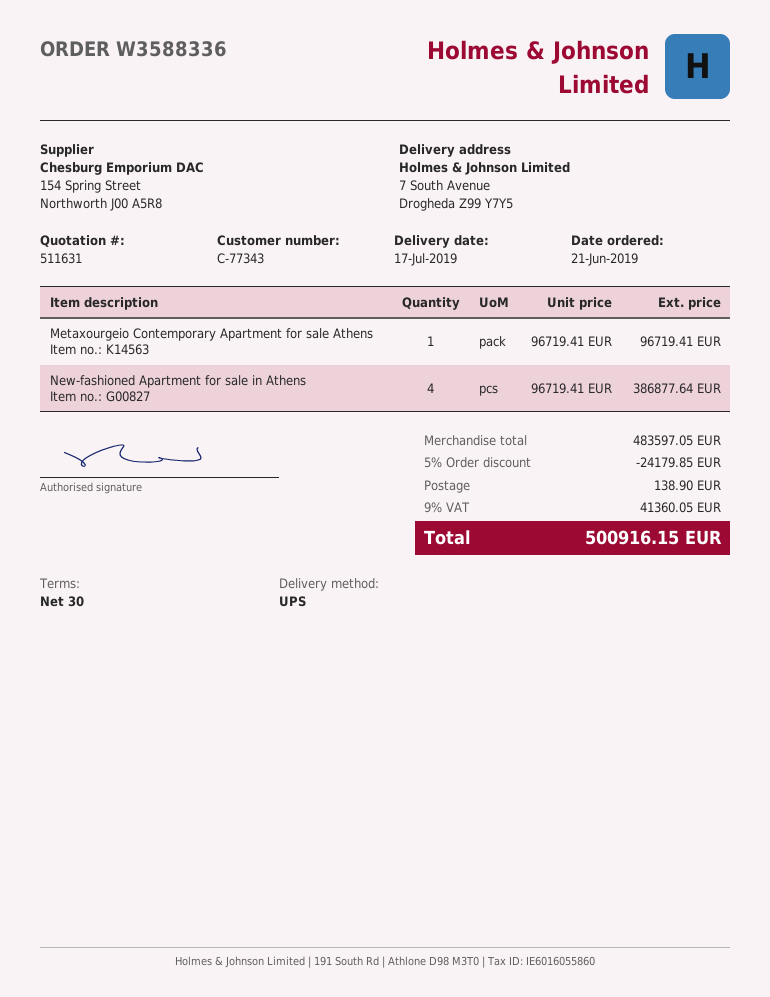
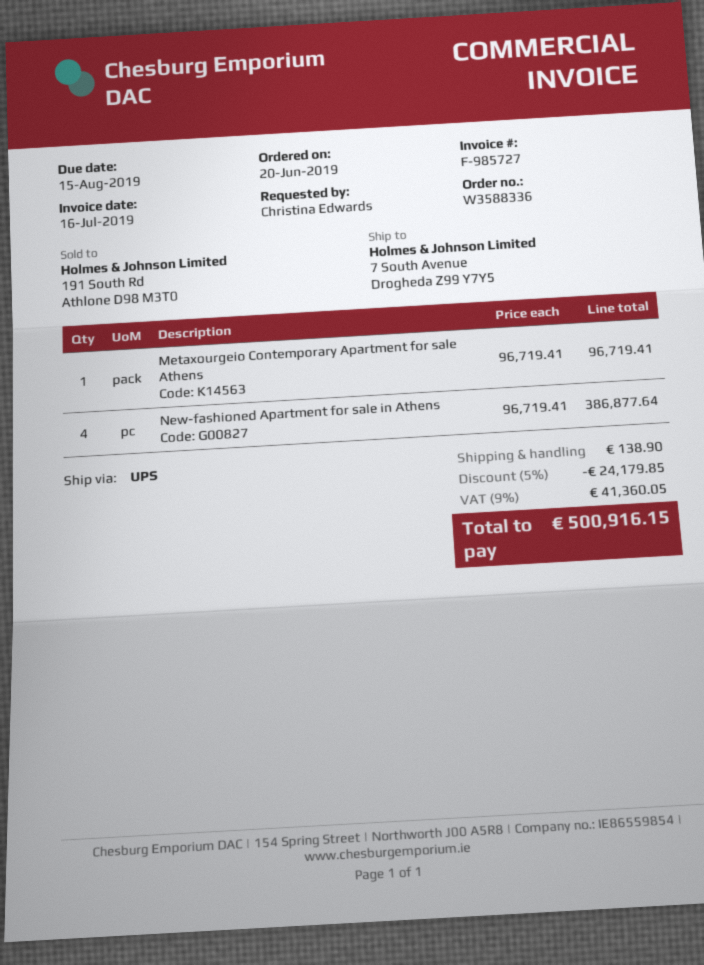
order date: 2019-06-21 -> 2019-06-20

